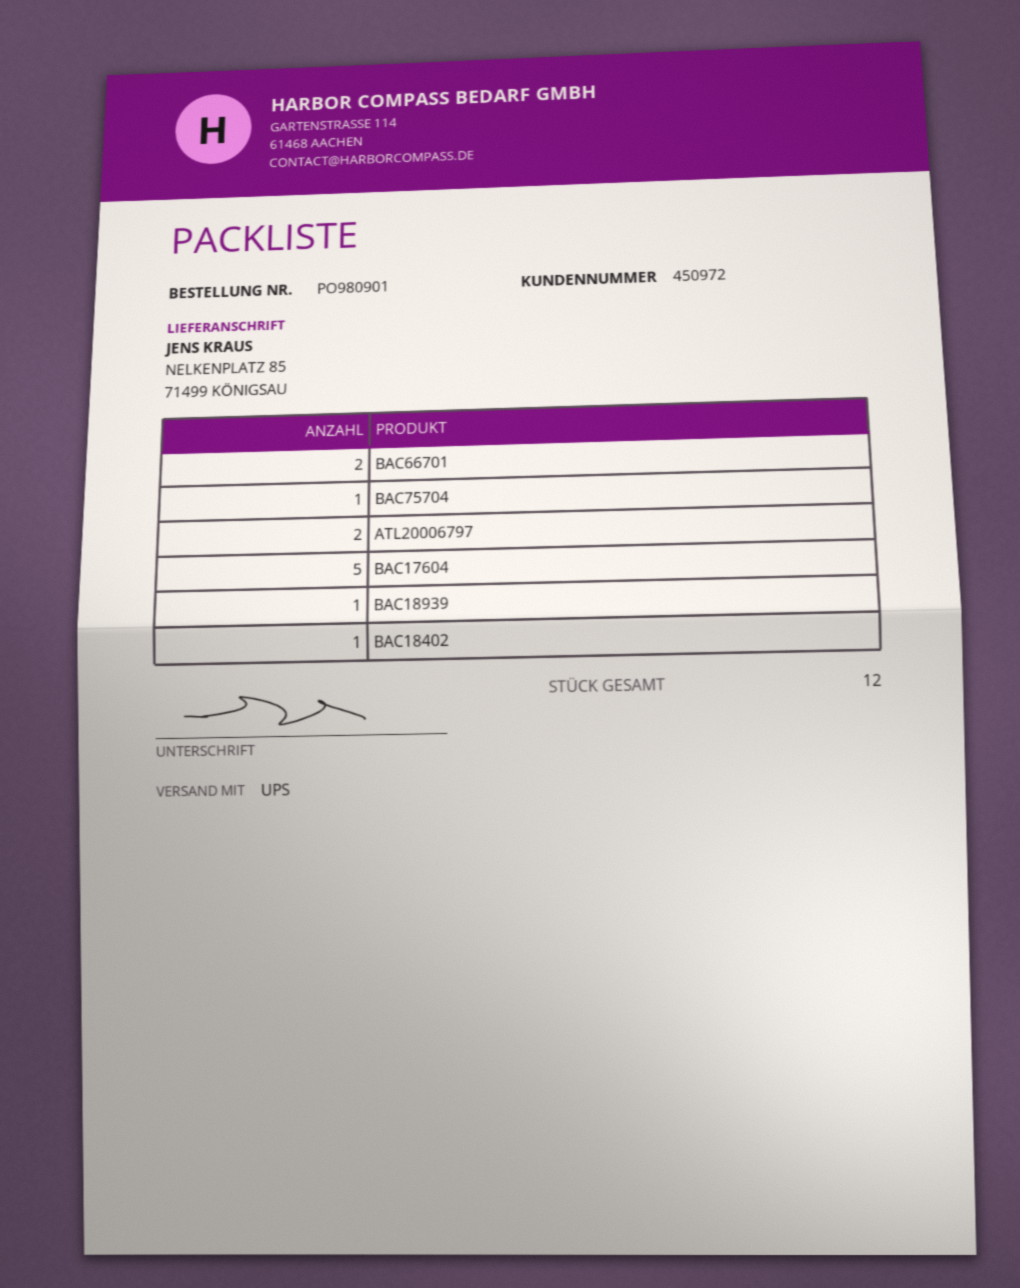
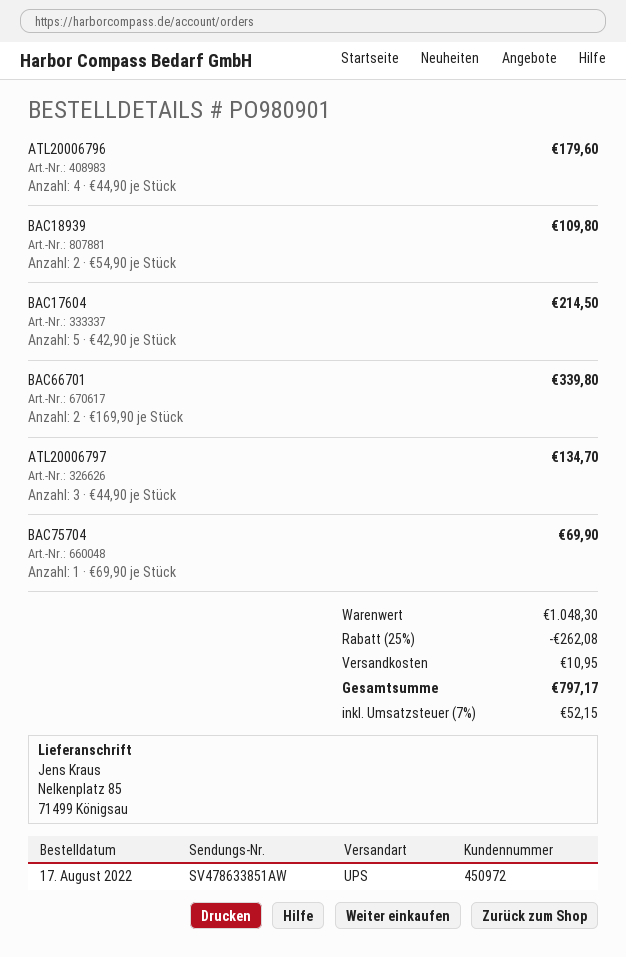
ATL20006797: 2 -> 3
BAC18939: 1 -> 2
BAC18402: 1 -> none
ATL20006796: none -> 4

